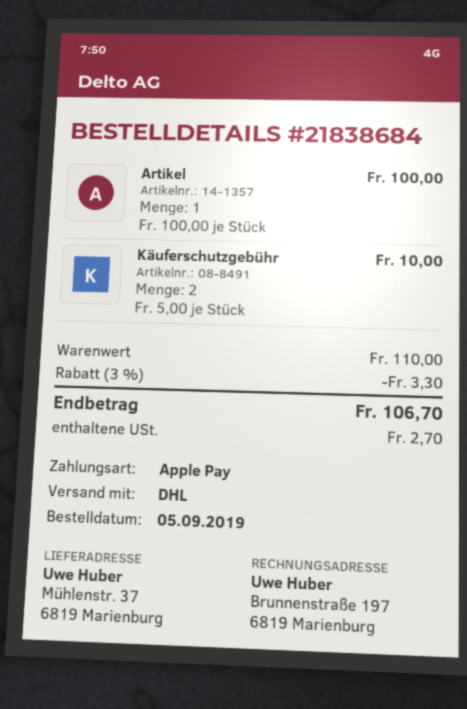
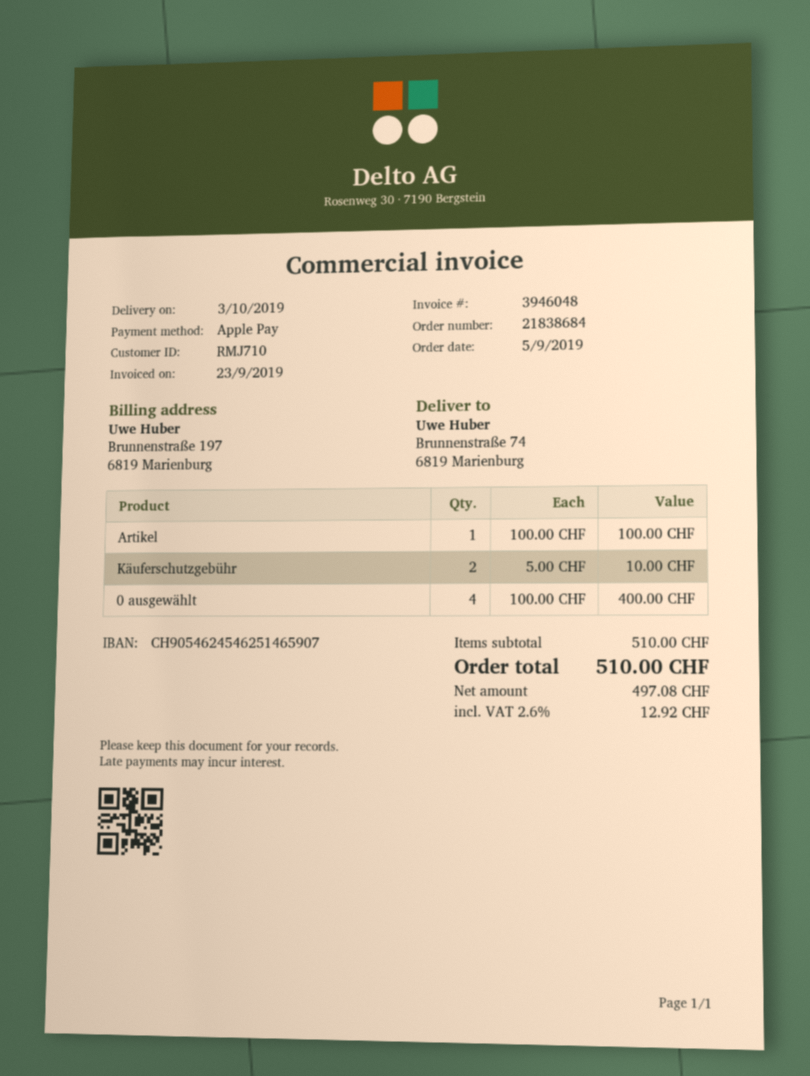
ship to: Mühlenstr. 37, 6819 Marienburg -> Brunnenstraße 74, 6819 Marienburg
0 ausgewählt: none -> 4 x 100.00 = 400.00
subtotal: 110.00 -> 510.00
discount: 3% = 3.30 -> none
tax: 2.70 -> 12.92
total: 106.70 -> 510.00

